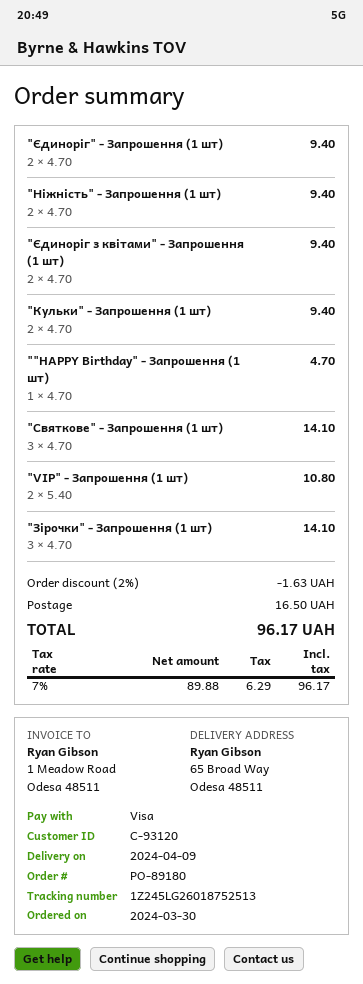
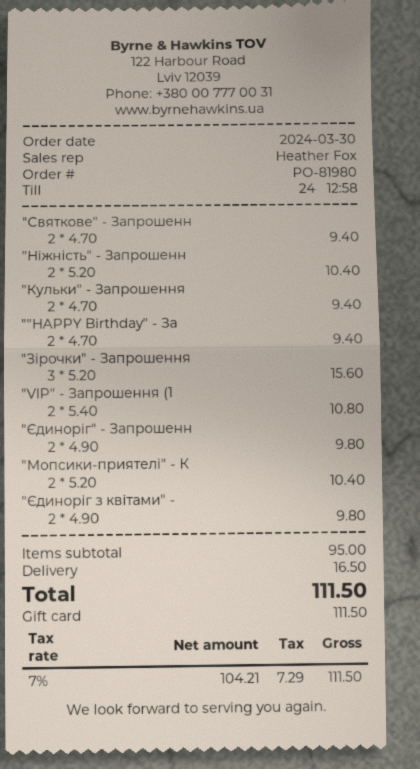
order number: PO-89180 -> PO-81980
payment method: Visa -> gift card
"Єдиноріг" - Запрошення (1 шт): 2 x 4.70 = 9.40 -> 2 x 4.90 = 9.80
"Ніжність" - Запрошення (1 шт): 2 x 4.70 = 9.40 -> 2 x 5.20 = 10.40
"Єдиноріг з квітами" - Запрошення (1 шт): 2 x 4.70 = 9.40 -> 2 x 4.90 = 9.80
""HAPPY Birthday" - Запрошення (1 шт): 1 x 4.70 = 4.70 -> 2 x 4.70 = 9.40
"Святкове" - Запрошення (1 шт): 3 x 4.70 = 14.10 -> 2 x 4.70 = 9.40
"Зірочки" - Запрошення (1 шт): 3 x 4.70 = 14.10 -> 3 x 5.20 = 15.60
"Мопсики-приятелі" - К: none -> 2 x 5.20 = 10.40
discount: 2% = 1.63 -> none
net: 89.88 -> 104.21
tax: 7% = 6.29 -> 7% = 7.29
total: 96.17 -> 111.50

